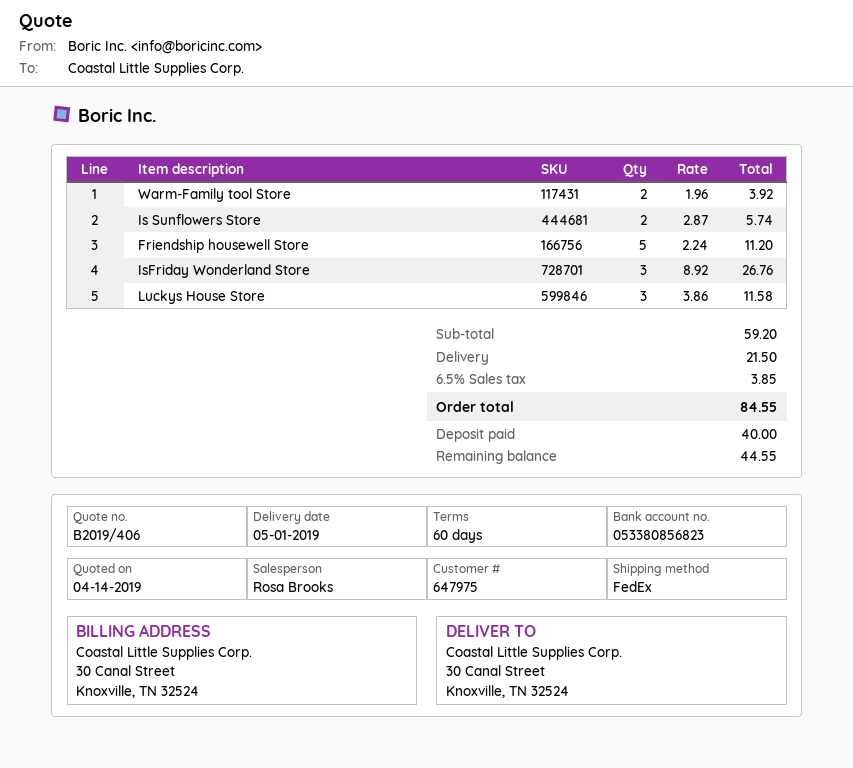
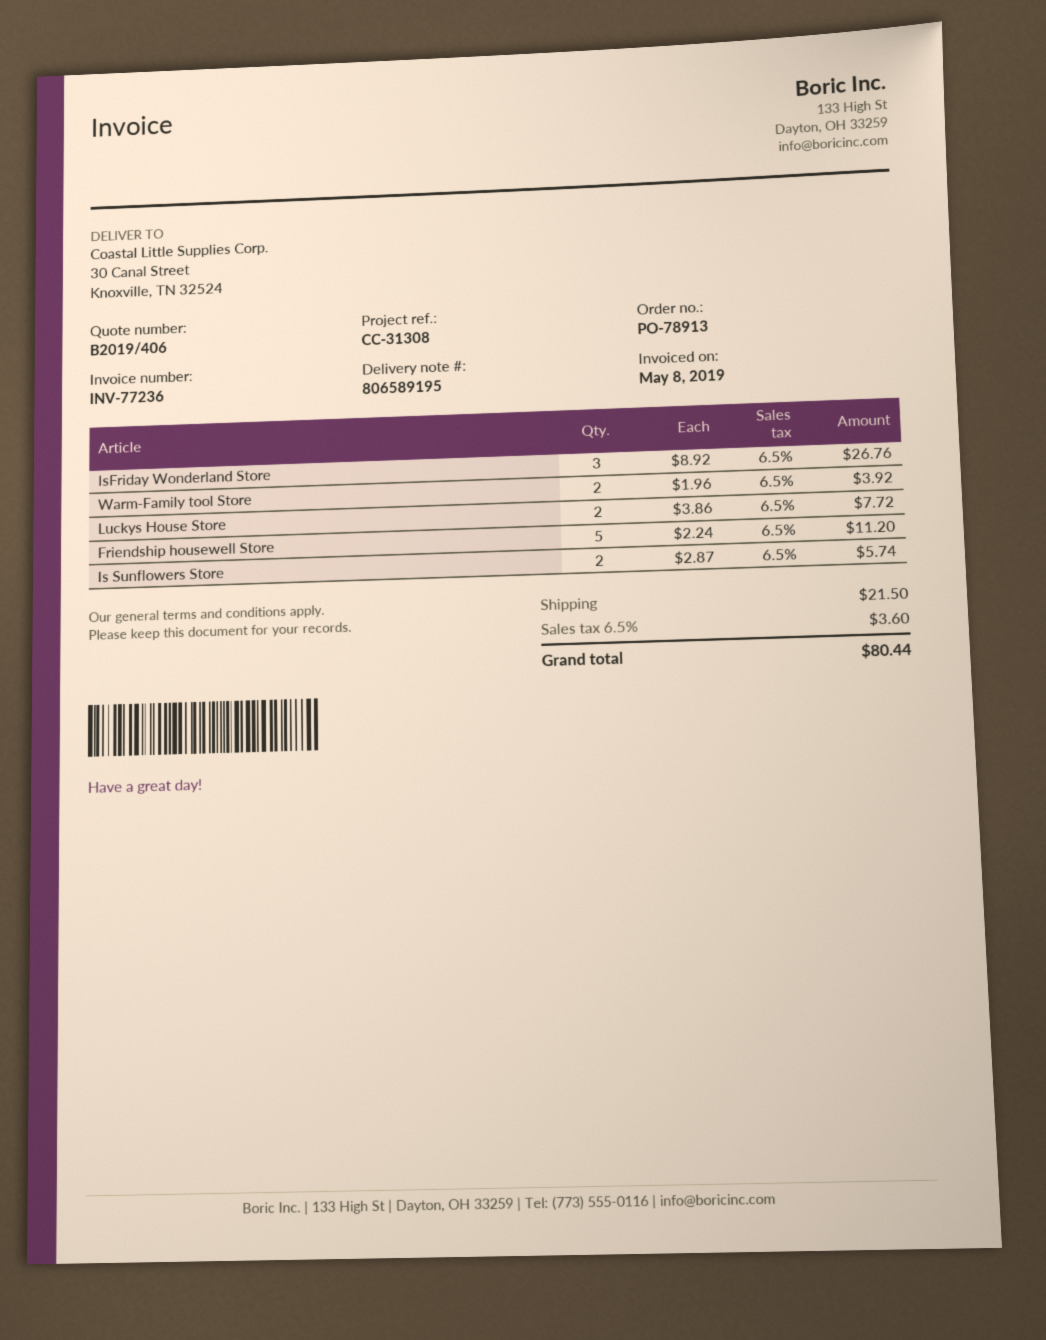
Luckys House Store: 3 x 3.86 = 11.58 -> 2 x 3.86 = 7.72
tax: 6.5% = 3.85 -> 6.5% = 3.60
total: 84.55 -> 80.44

